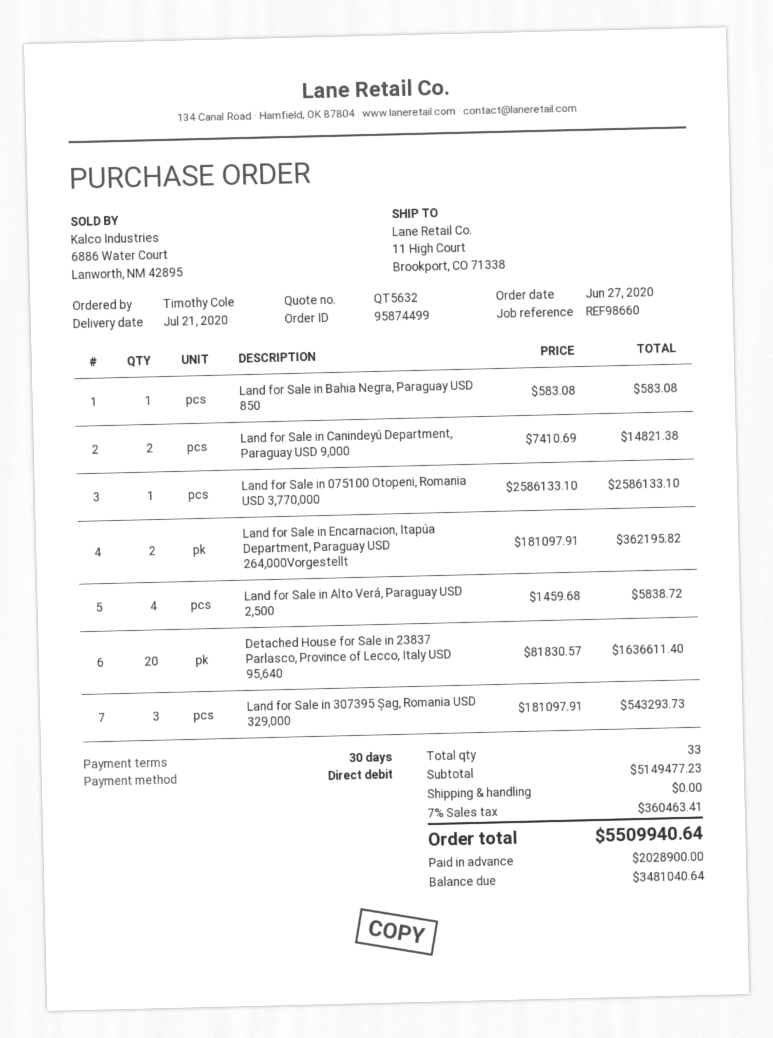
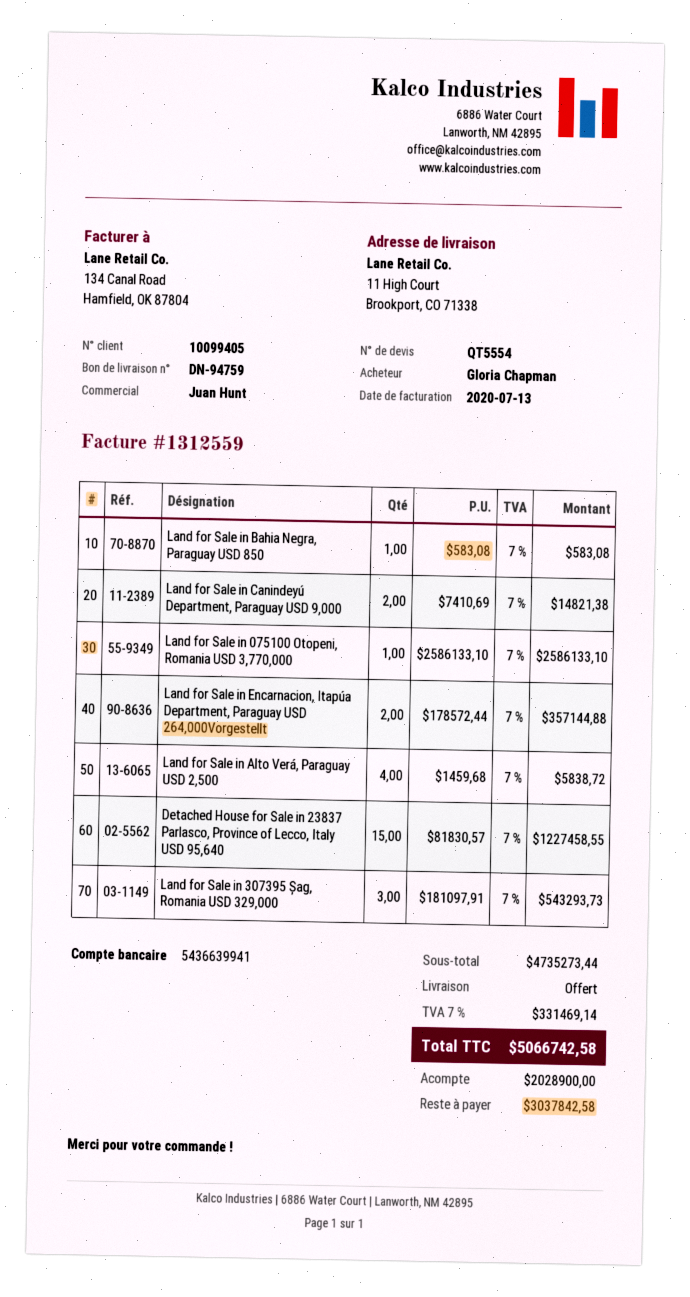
quote number: QT5632 -> QT5554
ordered by: Timothy Cole -> Gloria Chapman
Land for Sale in Encarnacion, Itapúa Department, Paraguay USD 264,000Vorgestellt: 2 x 181097.91 = 362195.82 -> 2 x 178572.44 = 357144.88
Detached House for Sale in 23837 Parlasco, Province of Lecco, Italy USD 95,640: 20 x 81830.57 = 1636611.40 -> 15 x 81830.57 = 1227458.55
subtotal: 5149477.23 -> 4735273.44
tax: 7% = 360463.41 -> 7% = 331469.14
total: 5509940.64 -> 5066742.58
balance: 3481040.64 -> 3037842.58

